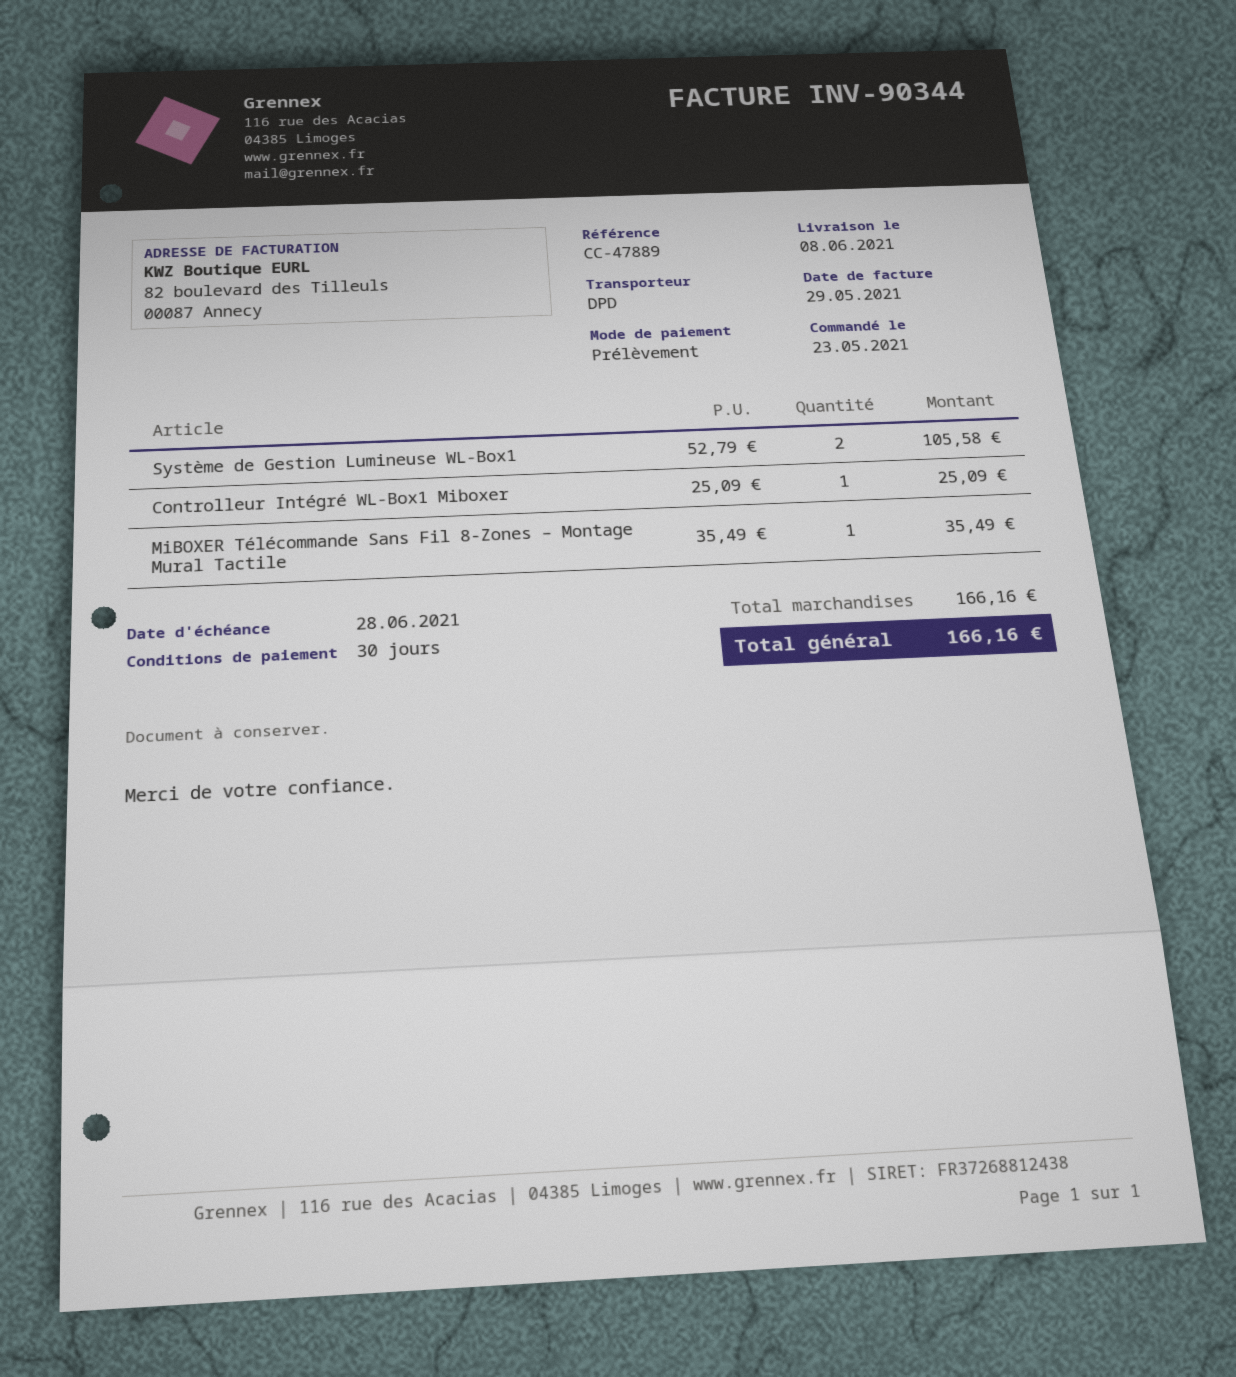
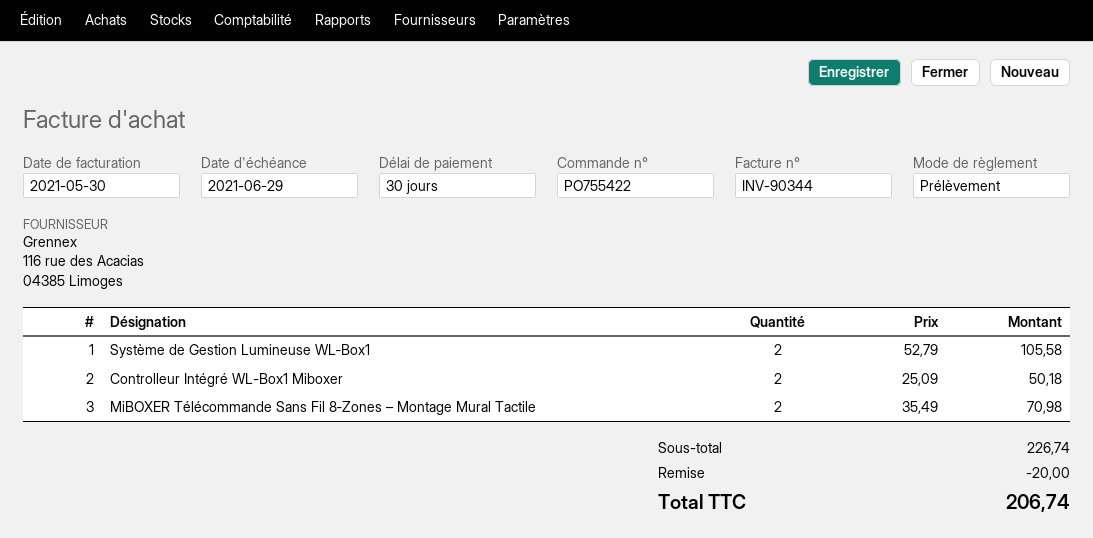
invoice date: 2021-05-29 -> 2021-05-30
due date: 2021-06-28 -> 2021-06-29
Controlleur Intégré WL-Box1 Miboxer: 1 x 25.09 = 25.09 -> 2 x 25.09 = 50.18
MiBOXER Télécommande Sans Fil 8‑Zones – Montage Mural Tactile: 1 x 35.49 = 35.49 -> 2 x 35.49 = 70.98
subtotal: 166.16 -> 226.74
discount: none -> 20.00
total: 166.16 -> 206.74

